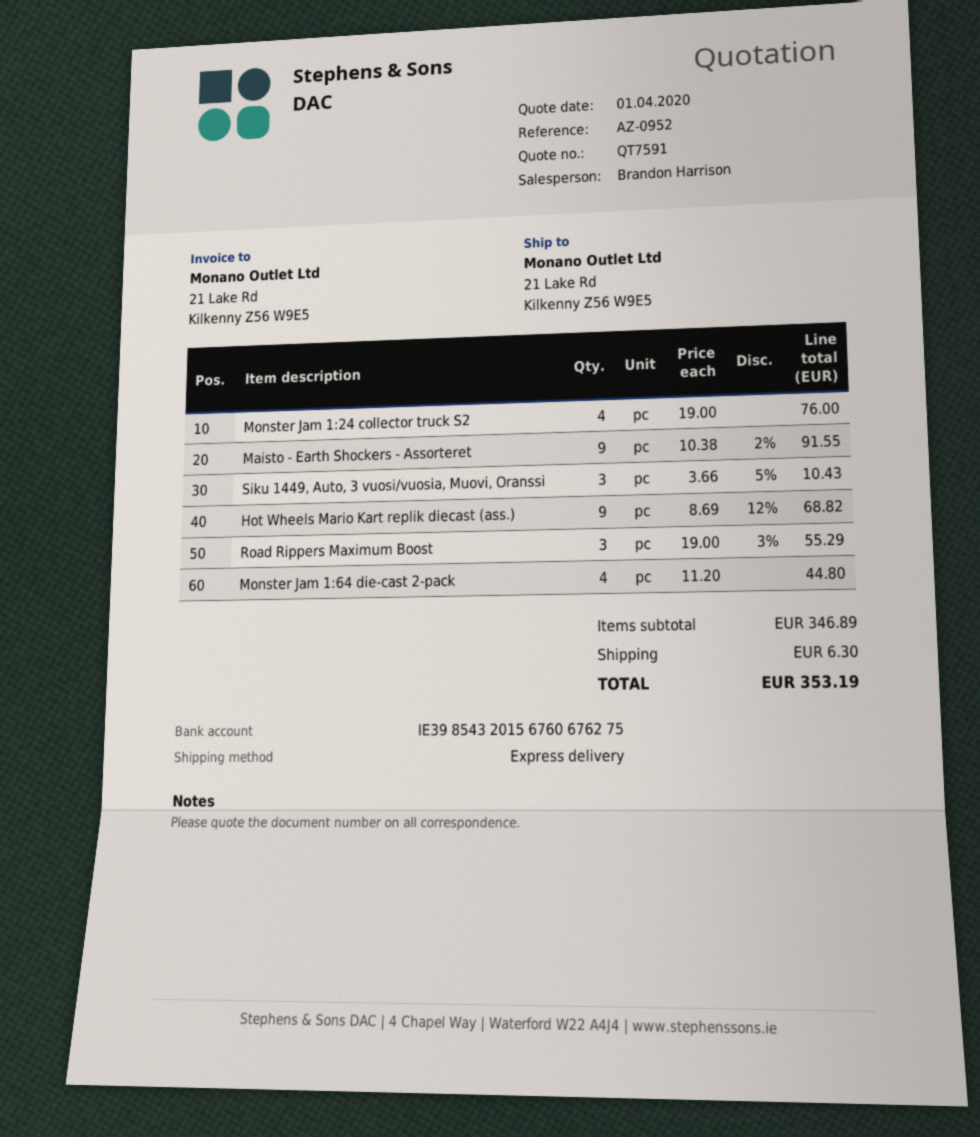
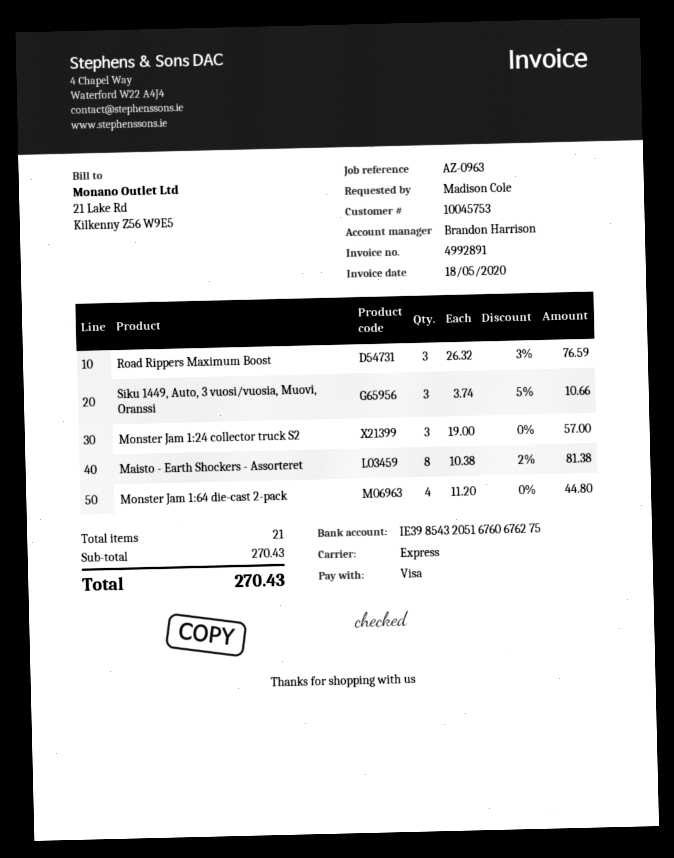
reference: AZ-0952 -> AZ-0963
bank account: IE39854320156760676275 -> IE39854320516760676275
Monster Jam 1:24 collector truck S2: 4 x 19.00 = 76.00 -> 3 x 19.00 = 57.00
Maisto - Earth Shockers - Assorteret: 9 x 10.38 - 2% = 91.55 -> 8 x 10.38 - 2% = 81.38
Siku 1449, Auto, 3 vuosi/vuosia, Muovi, Oranssi: 3 x 3.66 - 5% = 10.43 -> 3 x 3.74 - 5% = 10.66
Hot Wheels Mario Kart replik diecast (ass.): 9 x 8.69 - 12% = 68.82 -> none
Road Rippers Maximum Boost: 3 x 19.00 - 3% = 55.29 -> 3 x 26.32 - 3% = 76.59
subtotal: 346.89 -> 270.43
shipping: 6.30 -> none
total: 353.19 -> 270.43

